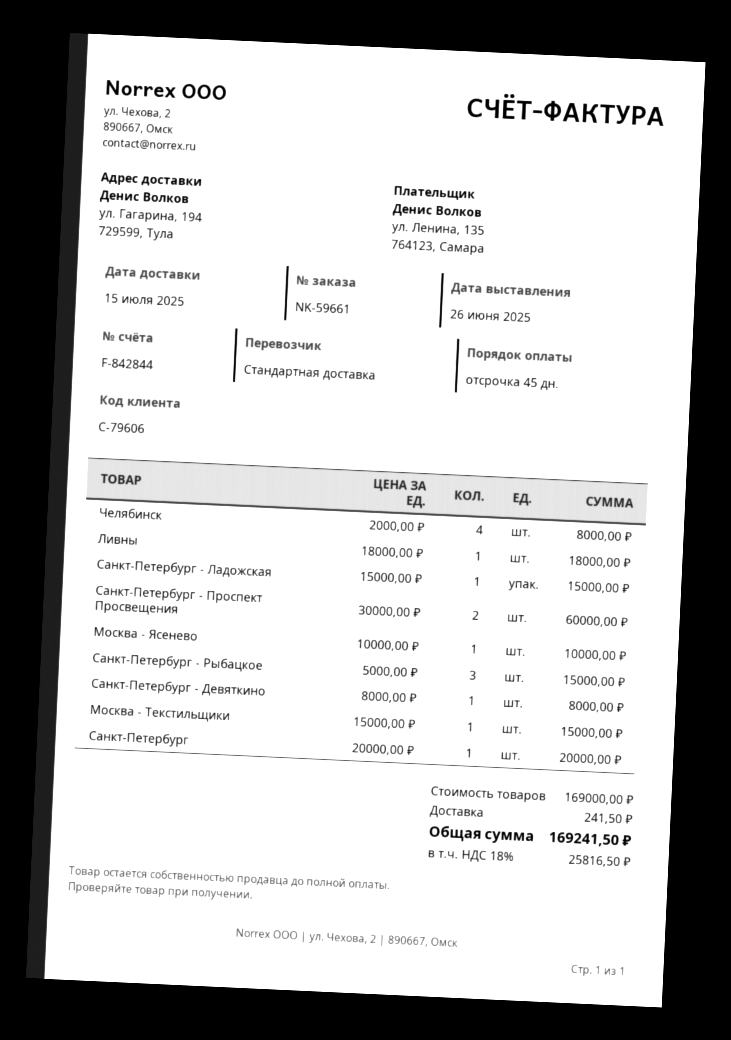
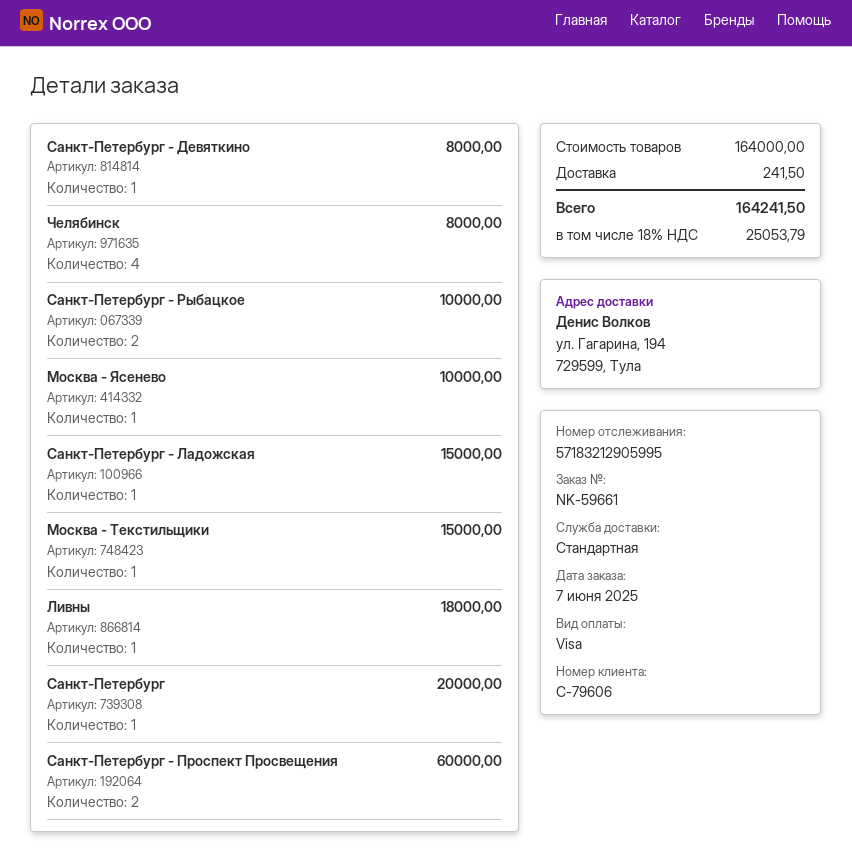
Санкт-Петербург - Рыбацкое: 3 for 15000.00 -> 2 for 10000.00
subtotal: 169000.00 -> 164000.00
tax: 18% = 25816.50 -> 18% = 25053.79
total: 169241.50 -> 164241.50

